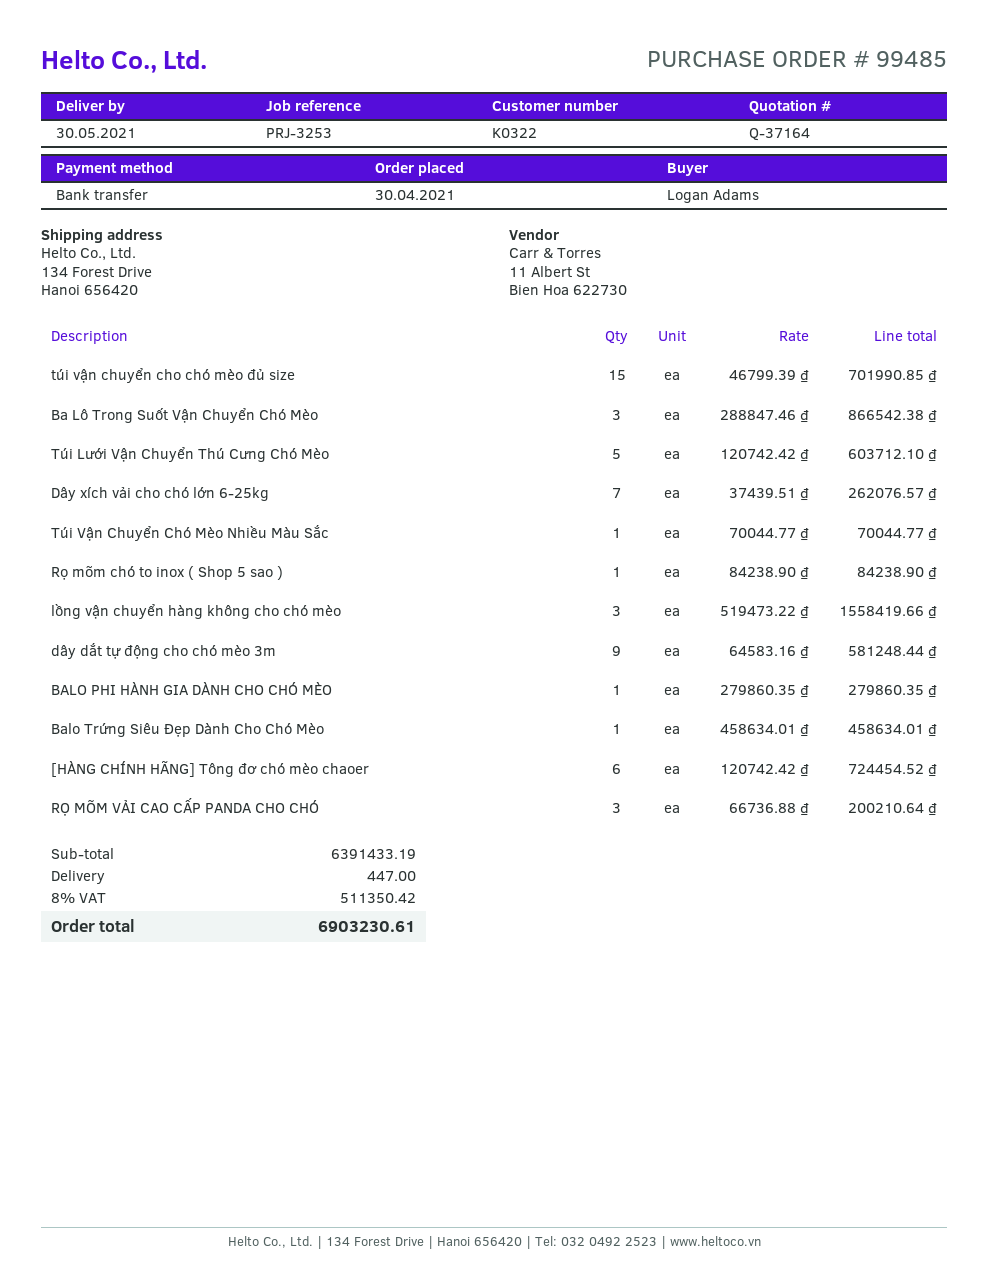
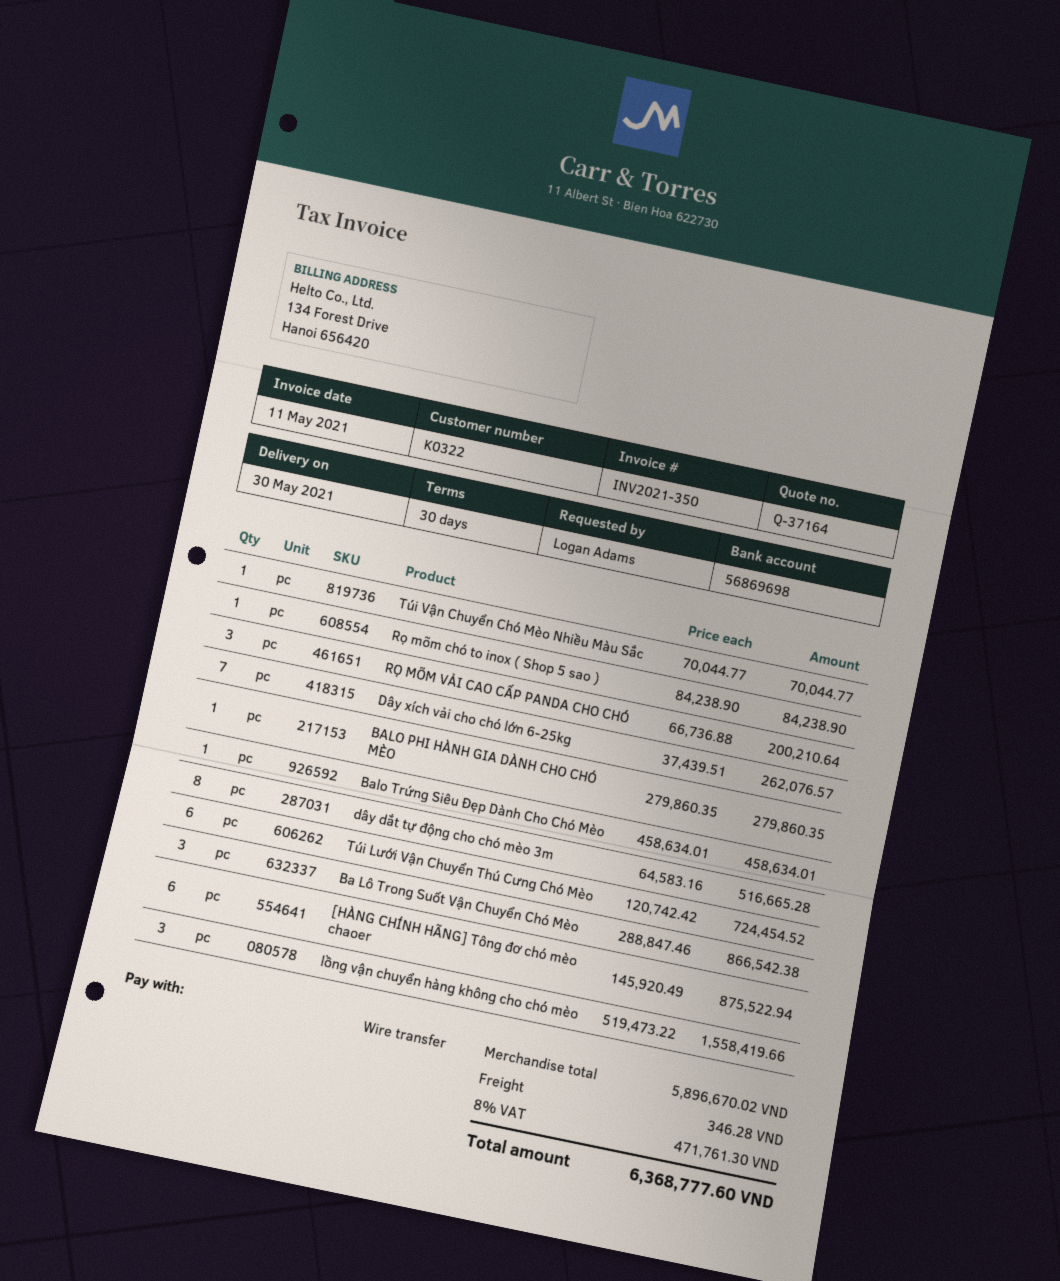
túi vận chuyển cho chó mèo đủ size: 15 x 46799.39 = 701990.85 -> none
Túi Lưới Vận Chuyển Thú Cưng Chó Mèo: 5 x 120742.42 = 603712.10 -> 6 x 120742.42 = 724454.52
dây dắt tự động cho chó mèo 3m: 9 x 64583.16 = 581248.44 -> 8 x 64583.16 = 516665.28
[HÀNG CHÍNH HÃNG] Tông đơ chó mèo chaoer: 6 x 120742.42 = 724454.52 -> 6 x 145920.49 = 875522.94
subtotal: 6391433.19 -> 5896670.02
shipping: 447.00 -> 346.28
tax: 8% = 511350.42 -> 8% = 471761.30
total: 6903230.61 -> 6368777.60

